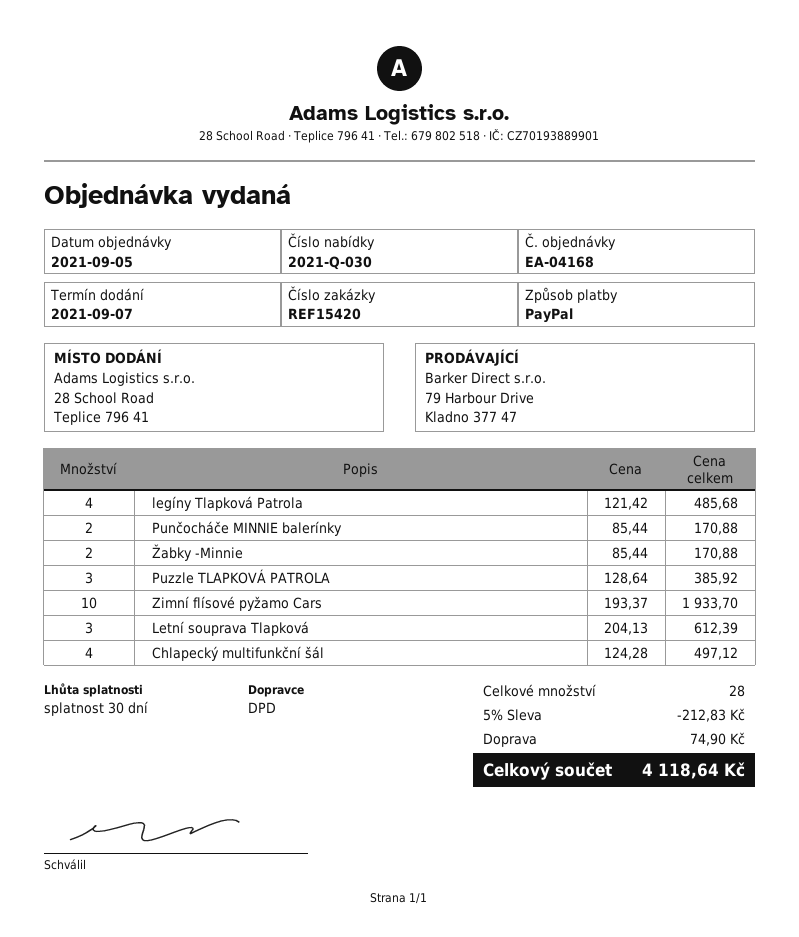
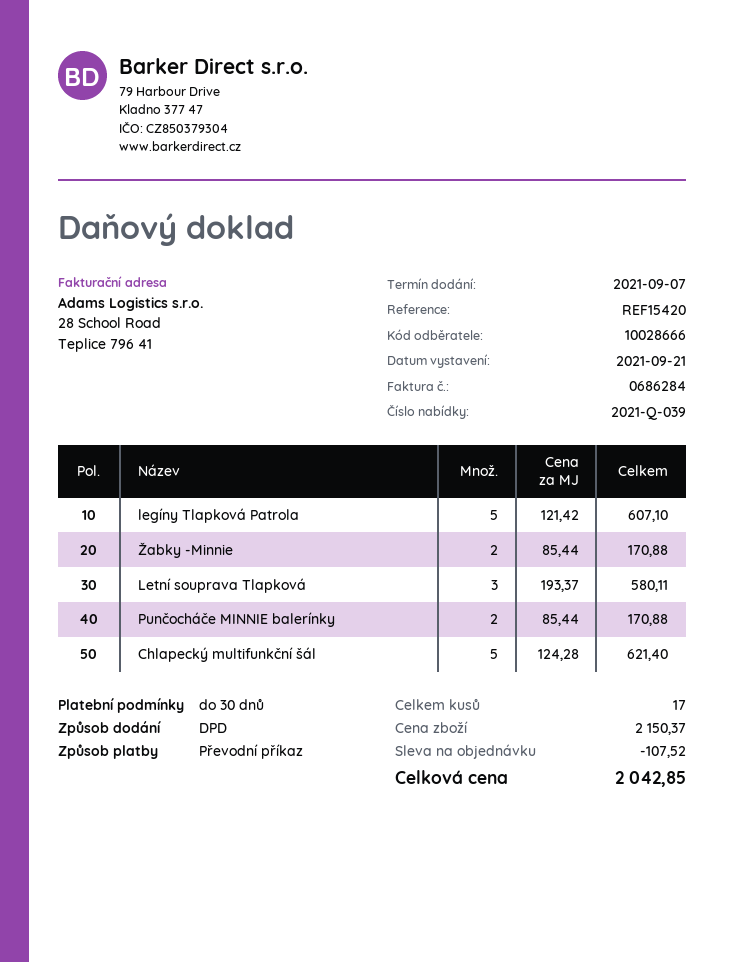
quote number: 2021-Q-030 -> 2021-Q-039
payment method: PayPal -> bank transfer
legíny Tlapková Patrola: 4 x 121.42 = 485.68 -> 5 x 121.42 = 607.10
Puzzle TLAPKOVÁ PATROLA: 3 x 128.64 = 385.92 -> none
Zimní flísové pyžamo Cars: 10 x 193.37 = 1933.70 -> none
Letní souprava Tlapková: 3 x 204.13 = 612.39 -> 3 x 193.37 = 580.11
Chlapecký multifunkční šál: 4 x 124.28 = 497.12 -> 5 x 124.28 = 621.40
total quantity: 28 -> 17
discount: 212.83 -> 107.52
shipping: 74.90 -> none
total: 4118.64 -> 2042.85

